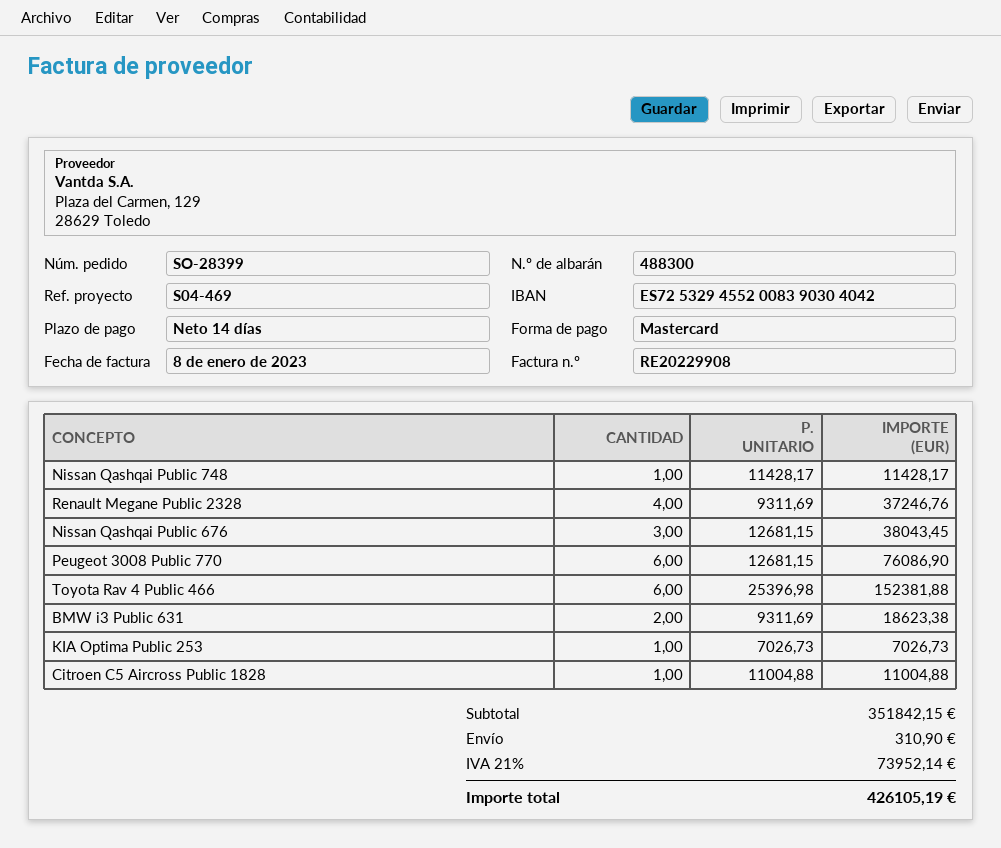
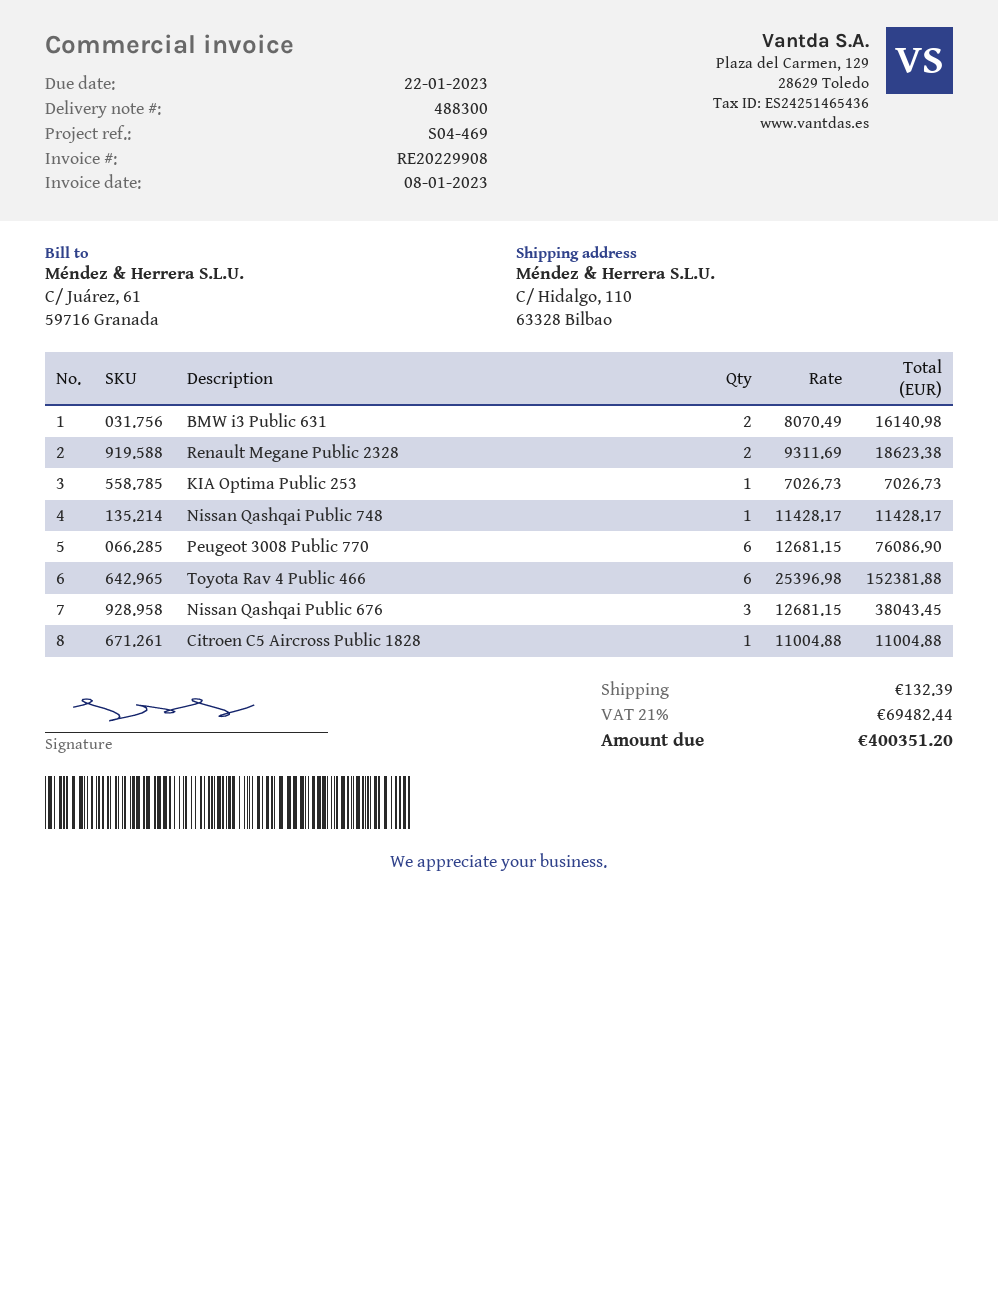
Renault Megane Public 2328: 4 x 9311.69 = 37246.76 -> 2 x 9311.69 = 18623.38
BMW i3 Public 631: 2 x 9311.69 = 18623.38 -> 2 x 8070.49 = 16140.98
shipping: 310.90 -> 132.39
tax: 21% = 73952.14 -> 21% = 69482.44
total: 426105.19 -> 400351.20

